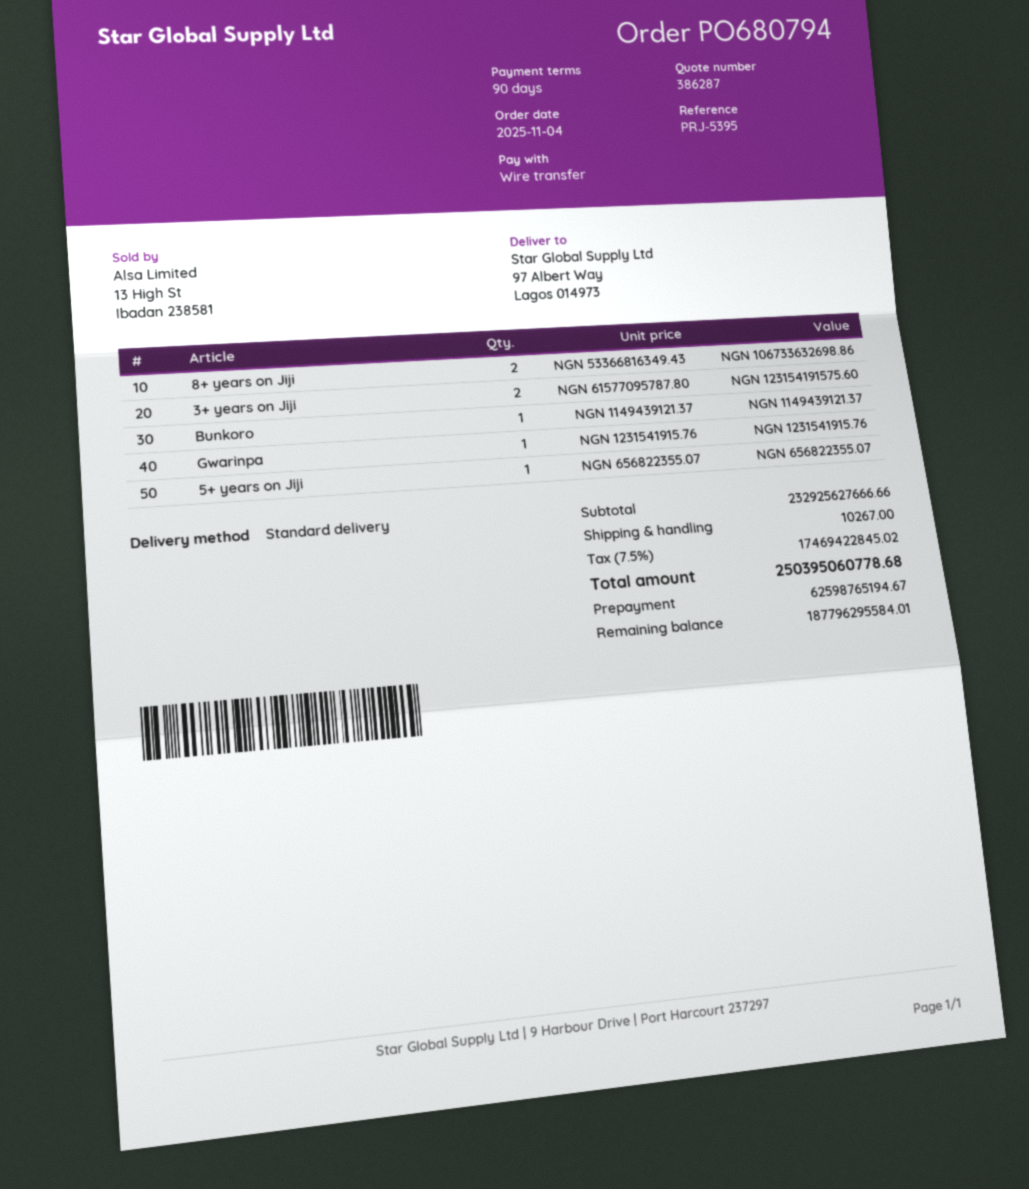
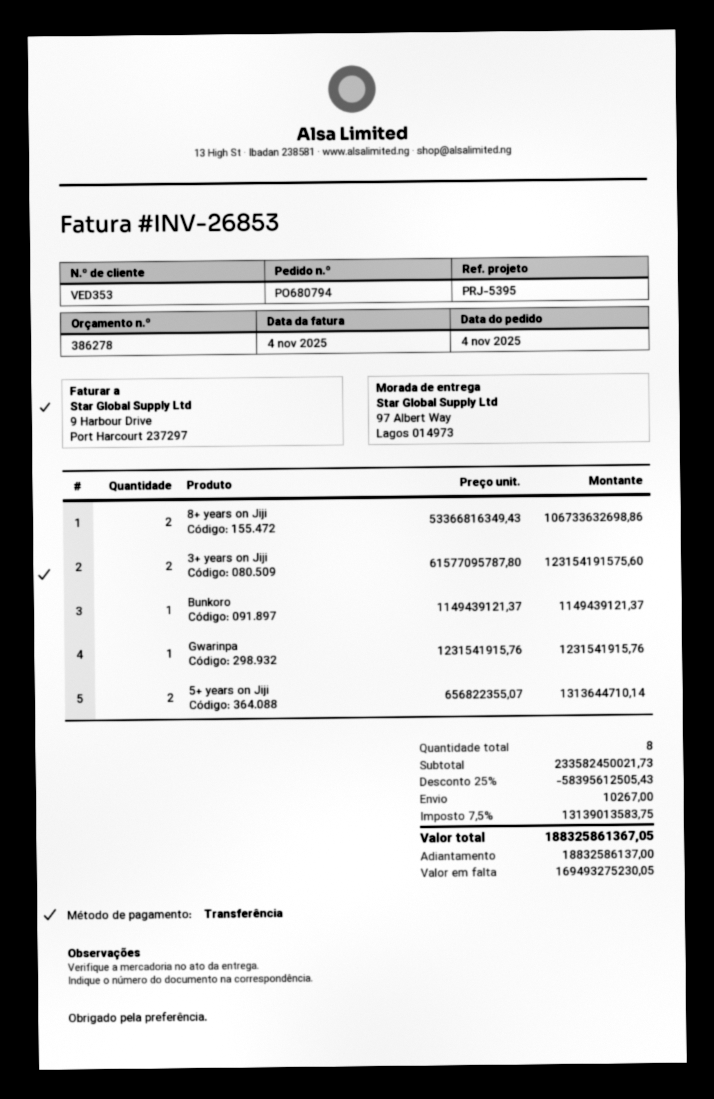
quote number: 386287 -> 386278
5+ years on Jiji: 1 x 656822355.07 = 656822355.07 -> 2 x 656822355.07 = 1313644710.14
subtotal: 232925627666.66 -> 233582450021.73
discount: none -> 25% = 58395612505.43
tax: 7.5% = 17469422845.02 -> 7.5% = 13139013583.75
total: 250395060778.68 -> 188325861367.05
deposit: 62598765194.67 -> 18832586137.00
balance: 187796295584.01 -> 169493275230.05

